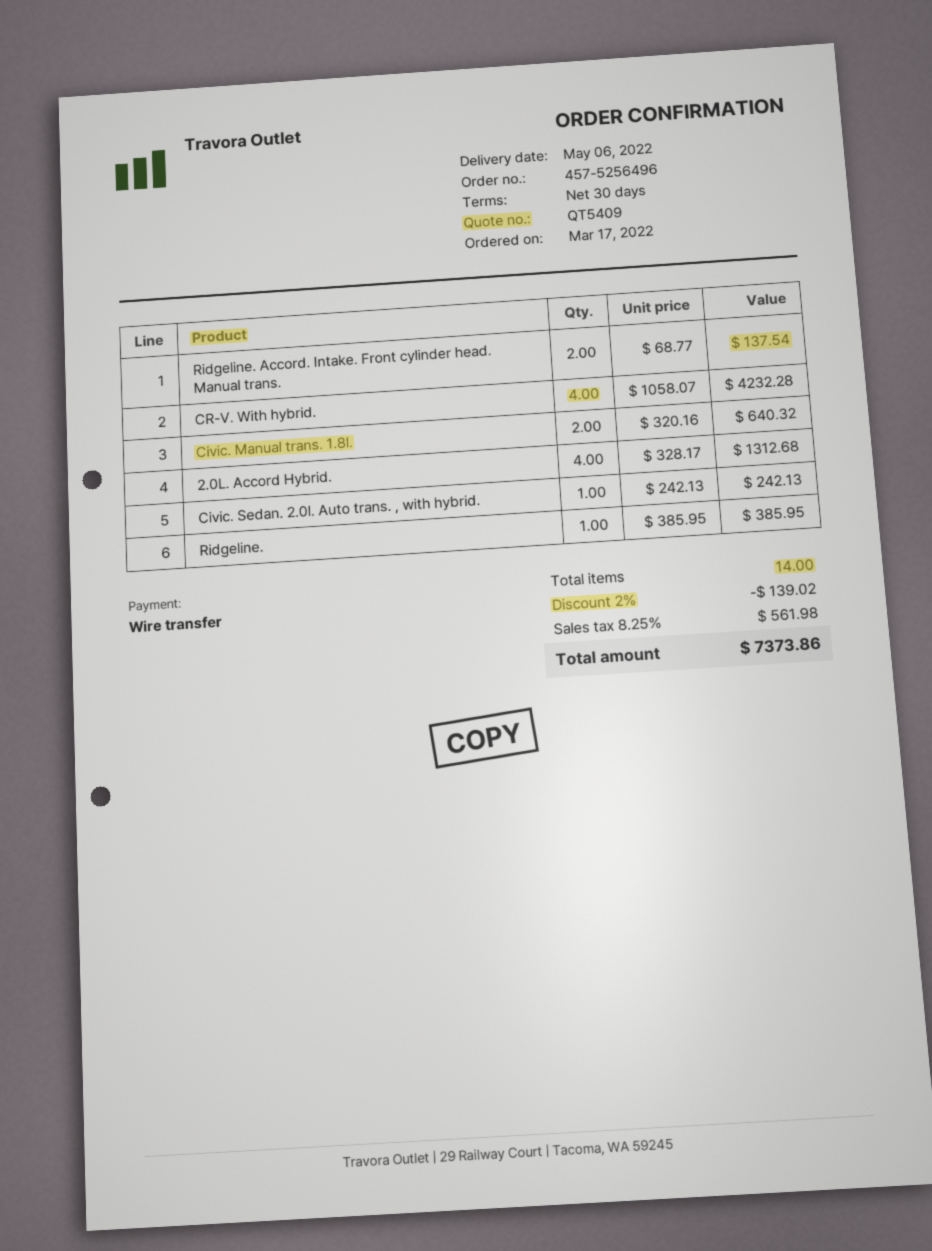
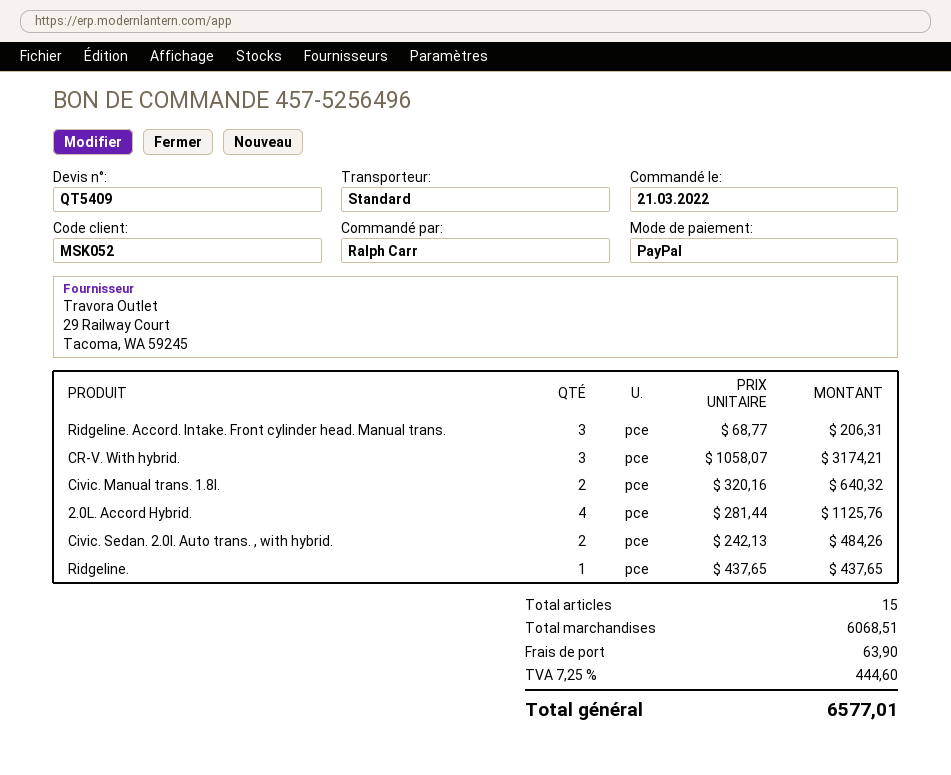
order date: 2022-03-17 -> 2022-03-21
payment method: bank transfer -> PayPal
Ridgeline. Accord. Intake. Front cylinder head. Manual trans.: 2 x 68.77 = 137.54 -> 3 x 68.77 = 206.31
CR-V. With hybrid.: 4 x 1058.07 = 4232.28 -> 3 x 1058.07 = 3174.21
2.0L. Accord Hybrid.: 4 x 328.17 = 1312.68 -> 4 x 281.44 = 1125.76
Civic. Sedan. 2.0l. Auto trans. , with hybrid.: 1 x 242.13 = 242.13 -> 2 x 242.13 = 484.26
Ridgeline.: 1 x 385.95 = 385.95 -> 1 x 437.65 = 437.65
total quantity: 14 -> 15
discount: 2% = 139.02 -> none
shipping: none -> 63.90
tax: 8.25% = 561.98 -> 7.25% = 444.60
total: 7373.86 -> 6577.01

